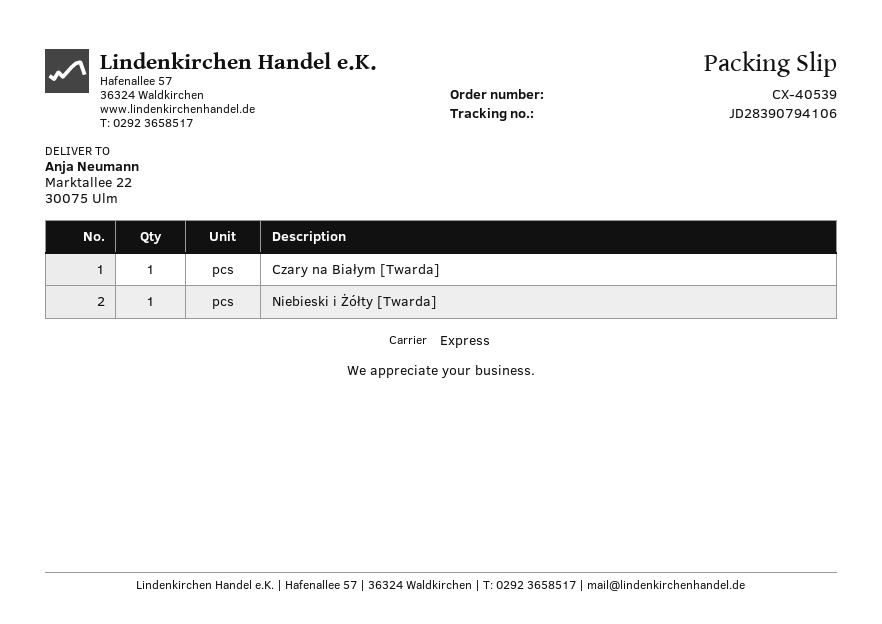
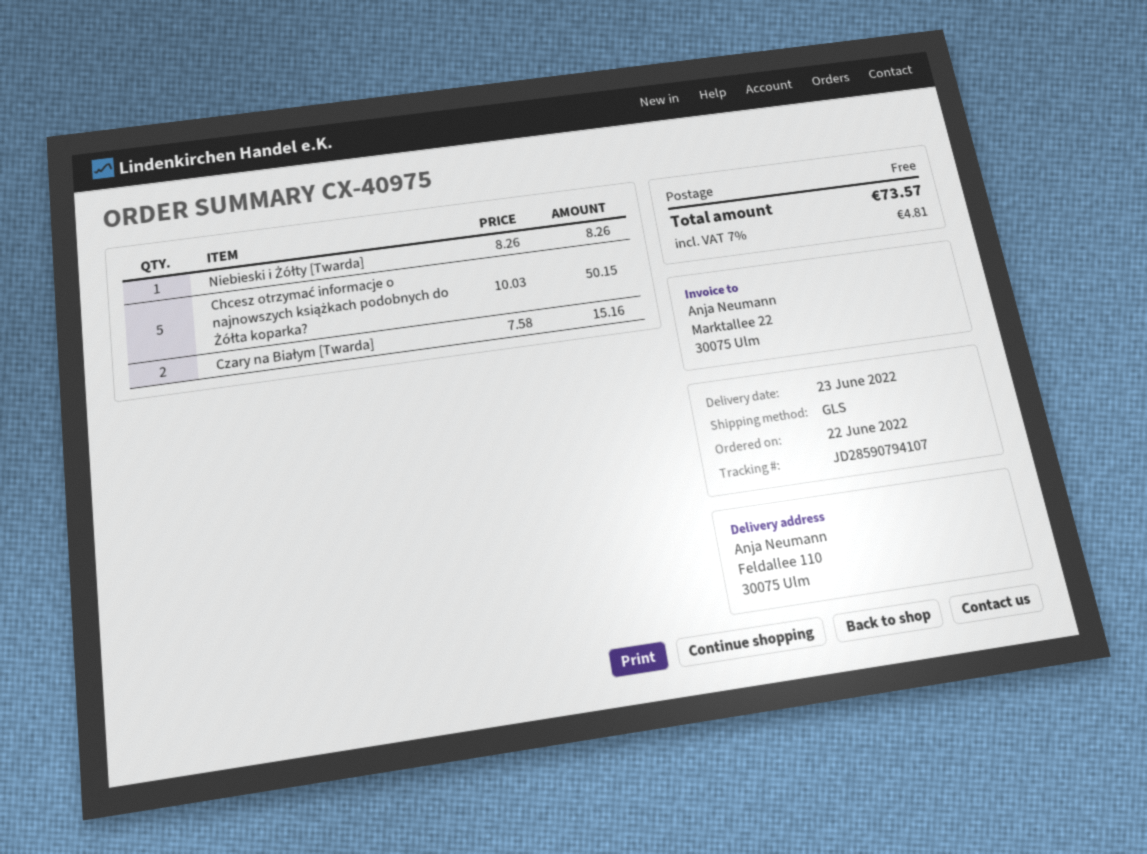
order number: CX-40539 -> CX-40975
shipping method: express -> GLS
tracking number: JD28390794106 -> JD28590794107
ship to: Marktallee 22, 30075 Ulm -> Feldallee 110, 30075 Ulm
Czary na Białym [Twarda]: 1 -> 2
Chcesz otrzymać informacje o najnowszych książkach podobnych do Żółta koparka?: none -> 5

